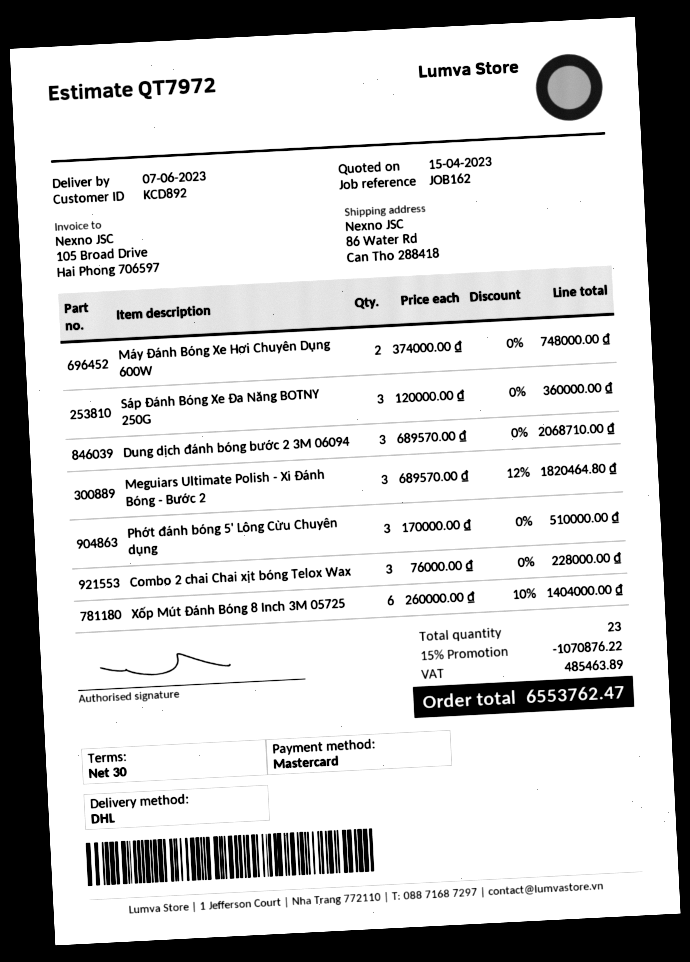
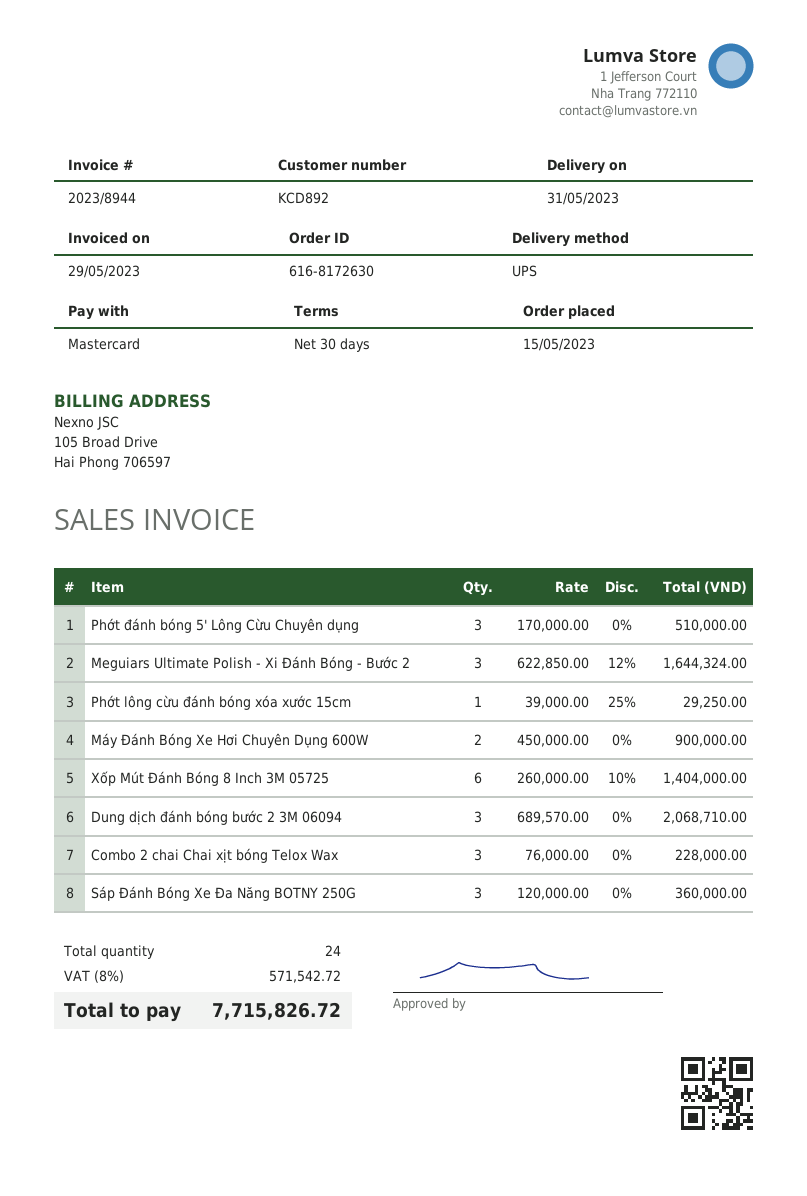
delivery date: 2023-06-07 -> 2023-05-31
shipping method: DHL -> UPS
Máy Đánh Bóng Xe Hơi Chuyên Dụng 600W: 2 x 374000.00 = 748000.00 -> 2 x 450000.00 = 900000.00
Meguiars Ultimate Polish - Xi Đánh Bóng - Bước 2: 3 x 689570.00 - 12% = 1820464.80 -> 3 x 622850.00 - 12% = 1644324.00
Phớt lông cừu đánh bóng xóa xước 15cm: none -> 1 x 39000.00 - 25% = 29250.00
total quantity: 23 -> 24
discount: 15% = 1070876.22 -> none
tax: 485463.89 -> 571542.72
total: 6553762.47 -> 7715826.72

